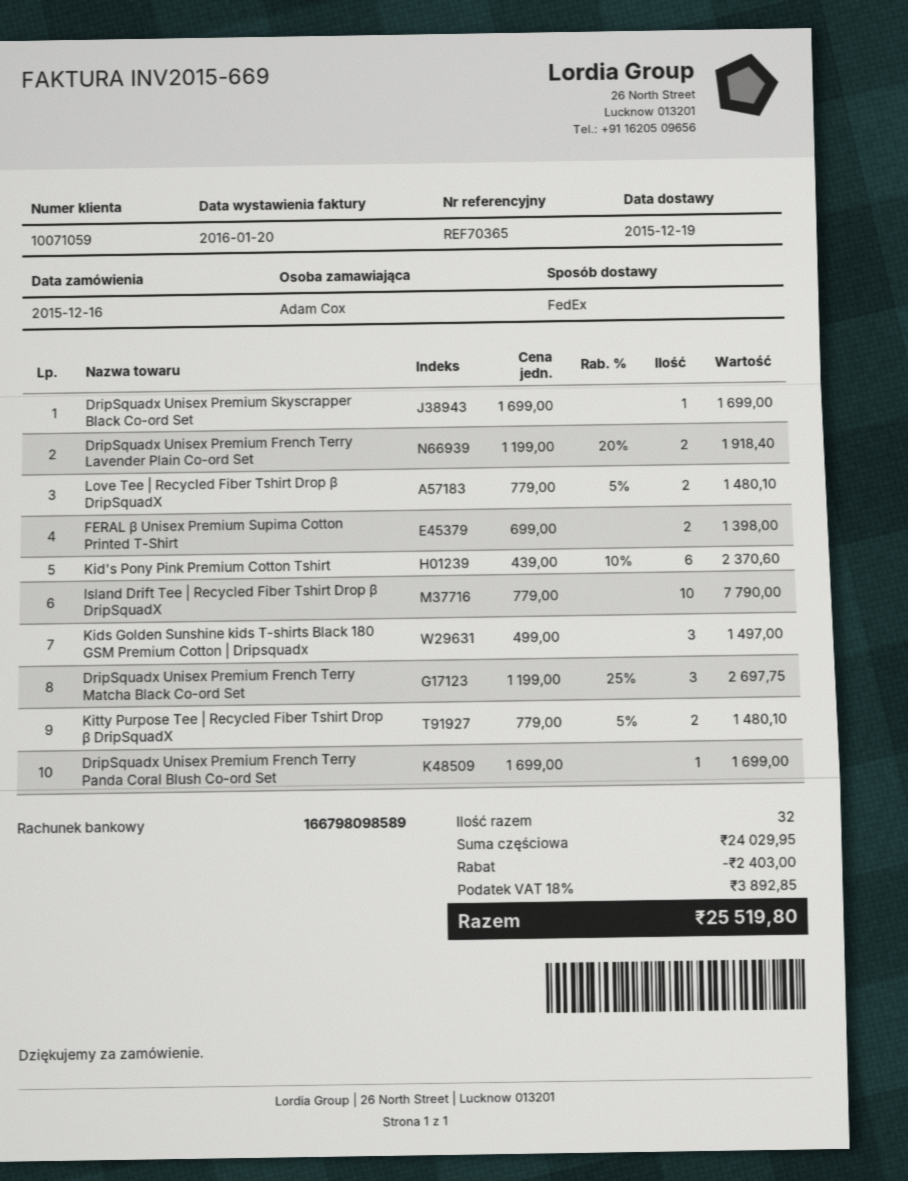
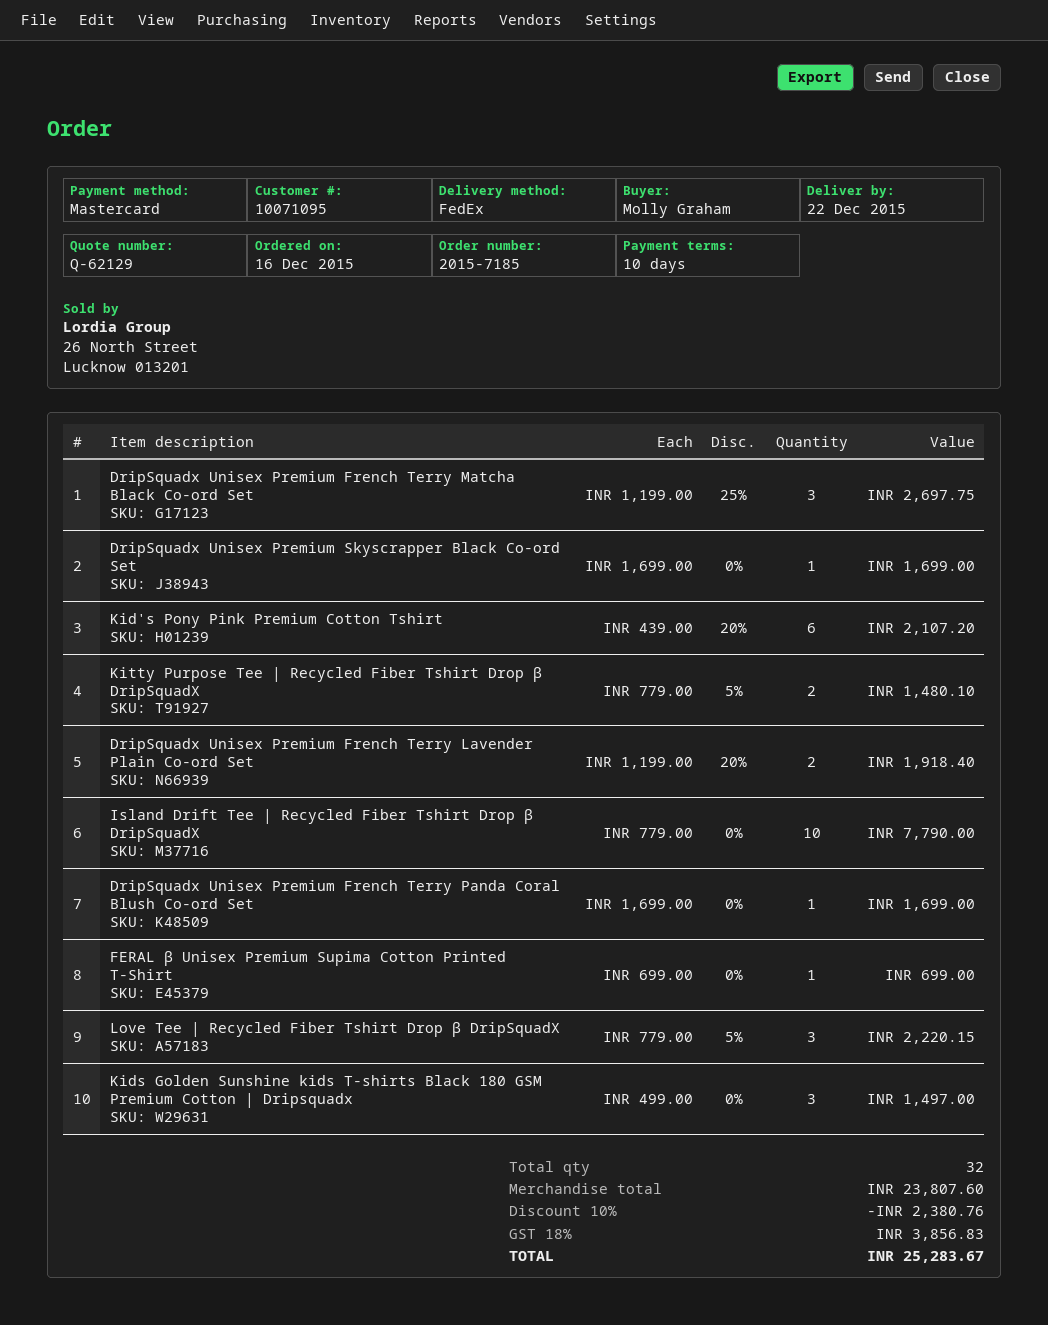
delivery date: 2015-12-19 -> 2015-12-22
customer number: 10071059 -> 10071095
ordered by: Adam Cox -> Molly Graham
Love Tee | Recycled Fiber Tshirt Drop β DripSquadX: 2 x 779.00 - 5% = 1480.10 -> 3 x 779.00 - 5% = 2220.15
FERAL β Unisex Premium Supima Cotton Printed T-Shirt: 2 x 699.00 = 1398.00 -> 1 x 699.00 = 699.00
Kid's Pony Pink Premium Cotton Tshirt: 6 x 439.00 - 10% = 2370.60 -> 6 x 439.00 - 20% = 2107.20
subtotal: 24029.95 -> 23807.60
discount: 2403.00 -> 2380.76
tax: 18% = 3892.85 -> 18% = 3856.83
total: 25519.80 -> 25283.67

